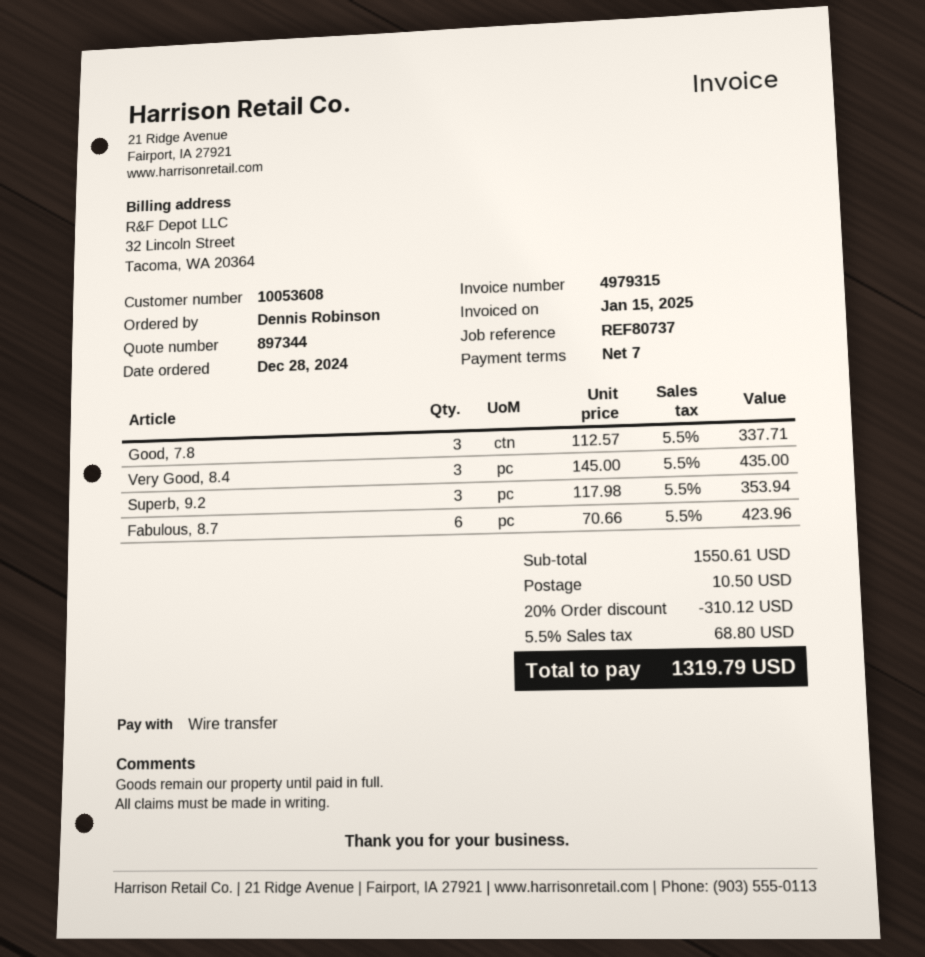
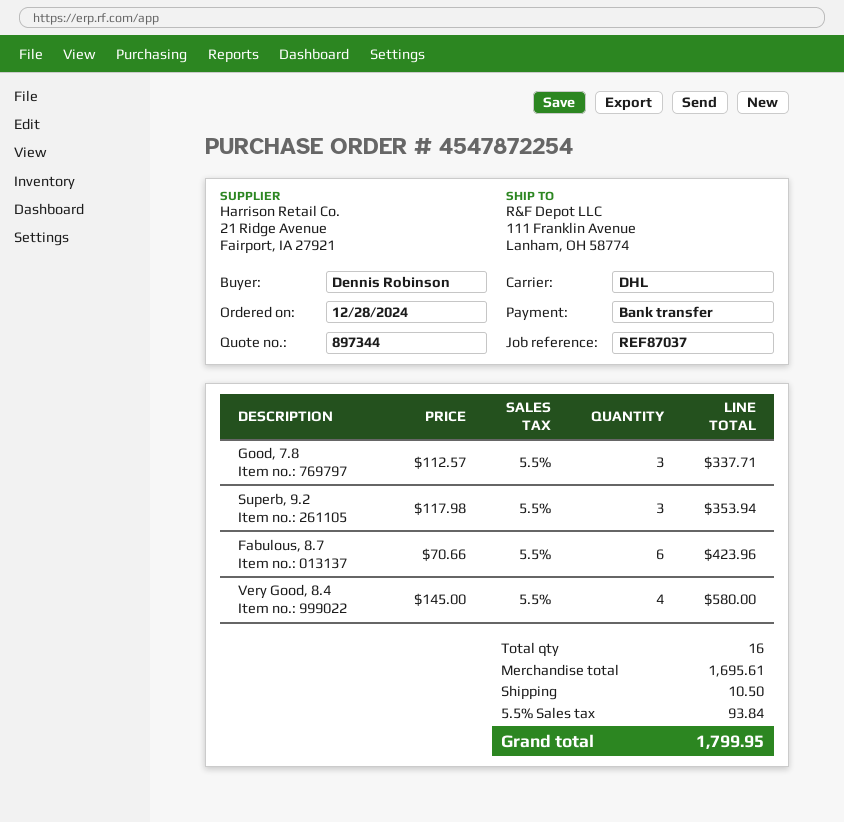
reference: REF80737 -> REF87037
Very Good, 8.4: 3 x 145.00 = 435.00 -> 4 x 145.00 = 580.00
subtotal: 1550.61 -> 1695.61
discount: 20% = 310.12 -> none
tax: 5.5% = 68.80 -> 5.5% = 93.84
total: 1319.79 -> 1799.95

